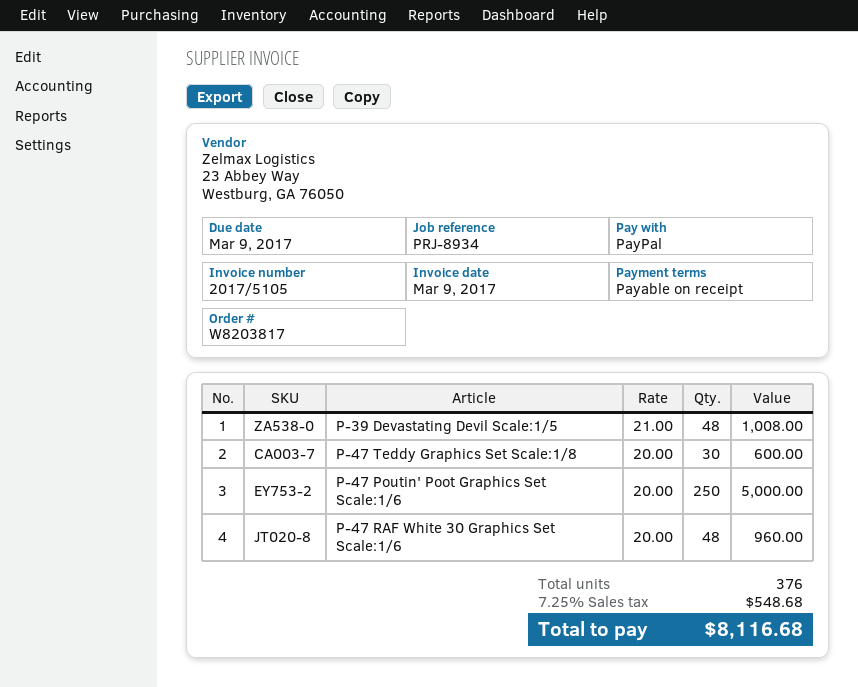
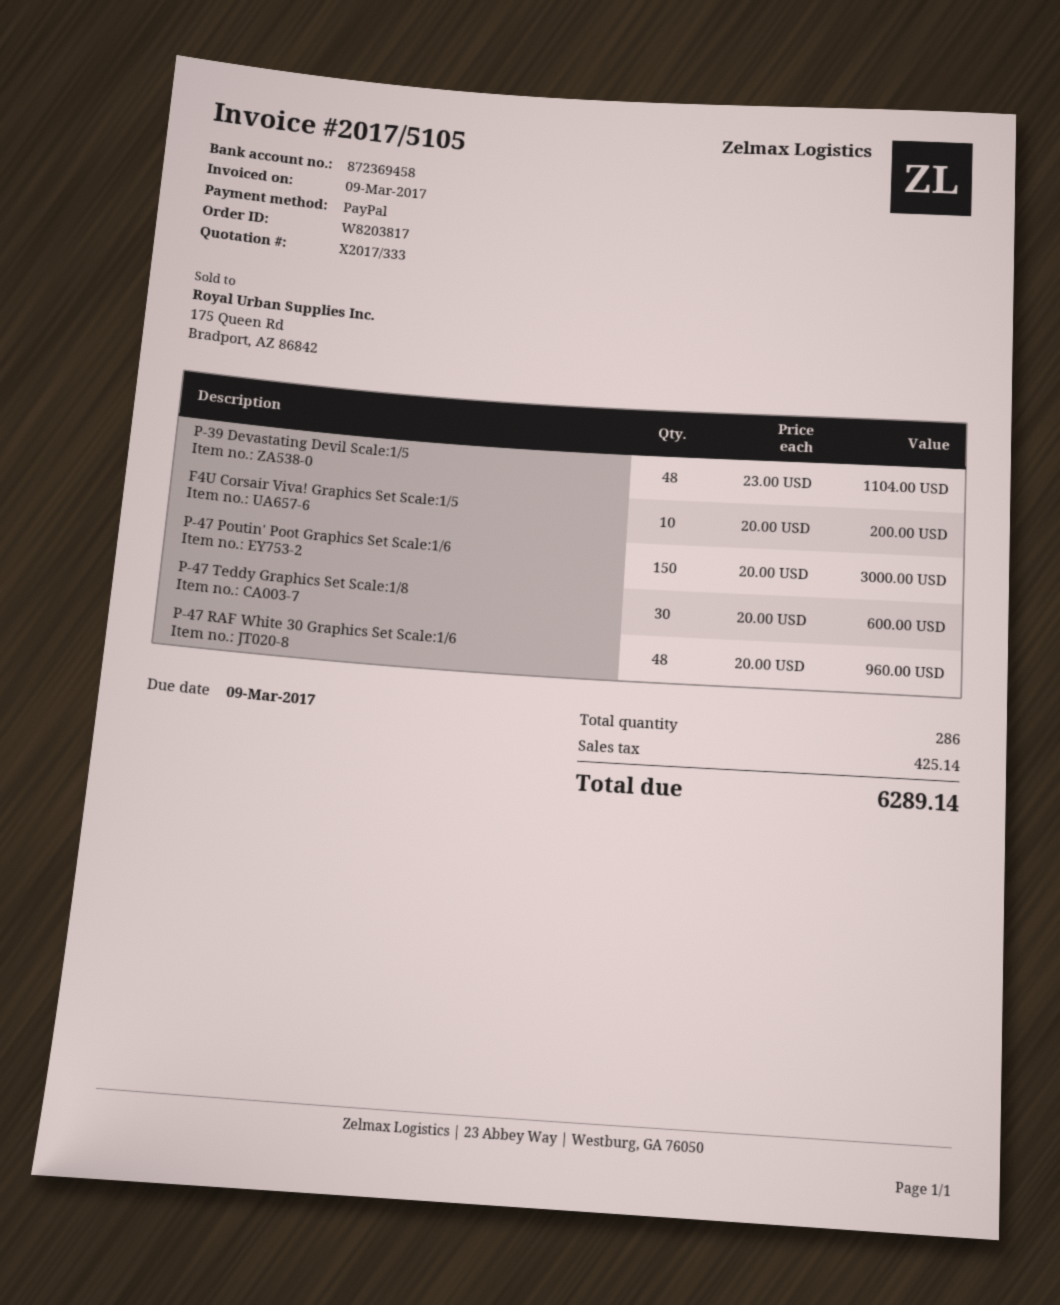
P-39 Devastating Devil Scale:1/5: 48 x 21.00 = 1008.00 -> 48 x 23.00 = 1104.00
P-47 Poutin' Poot Graphics Set Scale:1/6: 250 x 20.00 = 5000.00 -> 150 x 20.00 = 3000.00
F4U Corsair Viva! Graphics Set Scale:1/5: none -> 10 x 20.00 = 200.00
total quantity: 376 -> 286
tax: 548.68 -> 425.14
total: 8116.68 -> 6289.14

